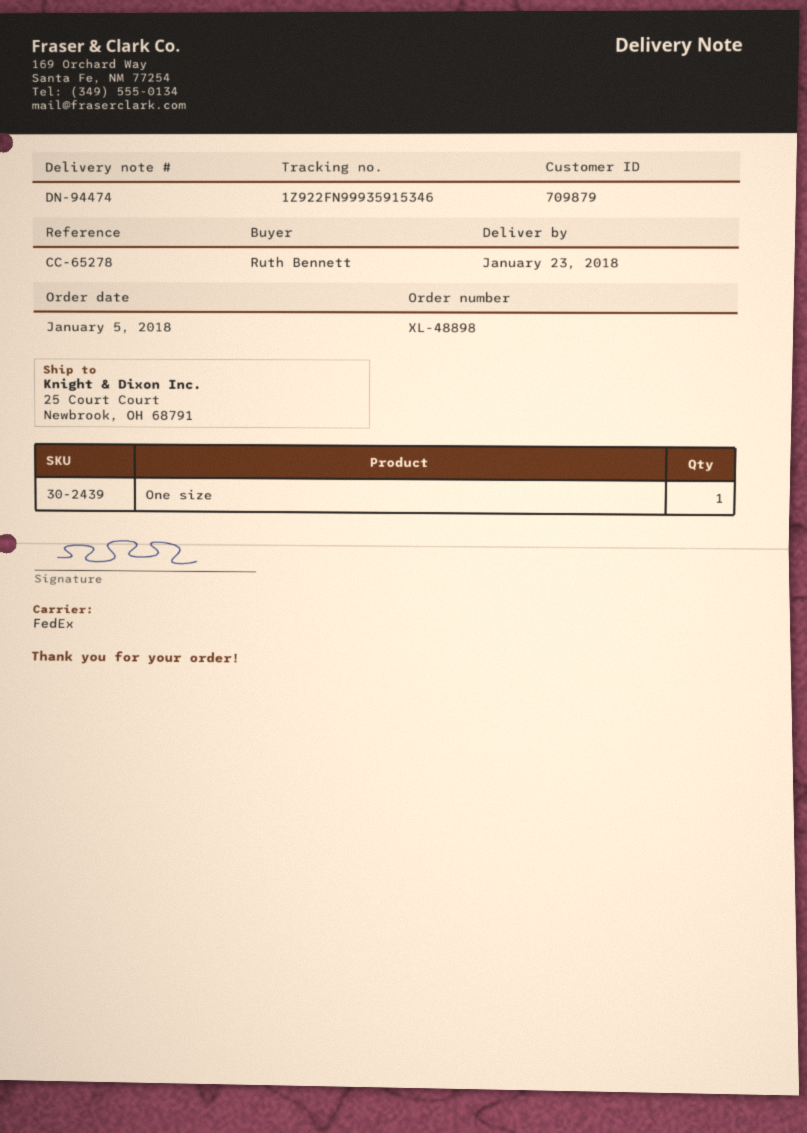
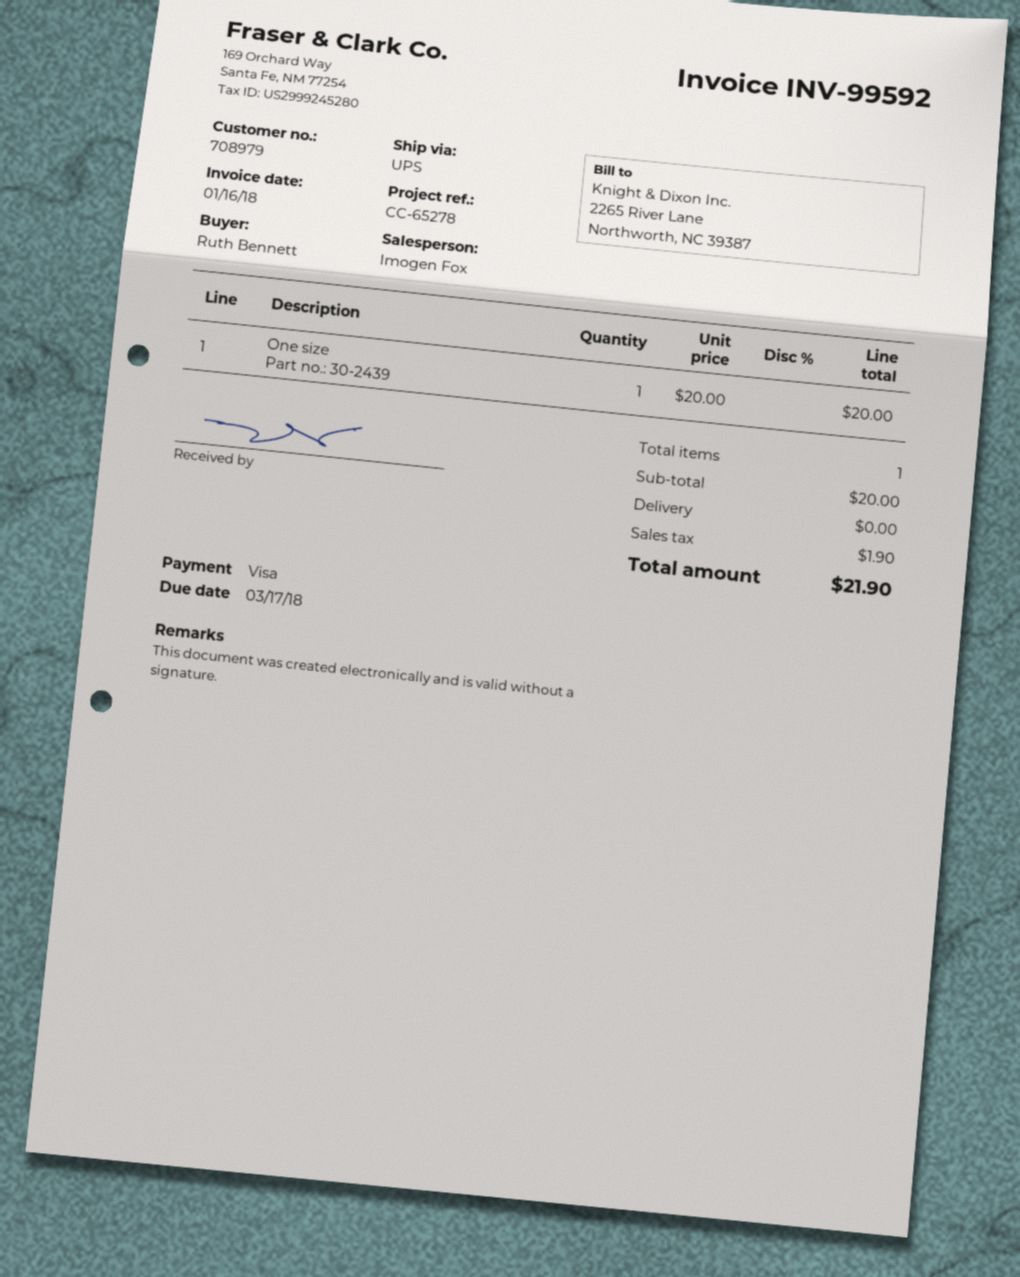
customer number: 709879 -> 708979
shipping method: FedEx -> UPS

